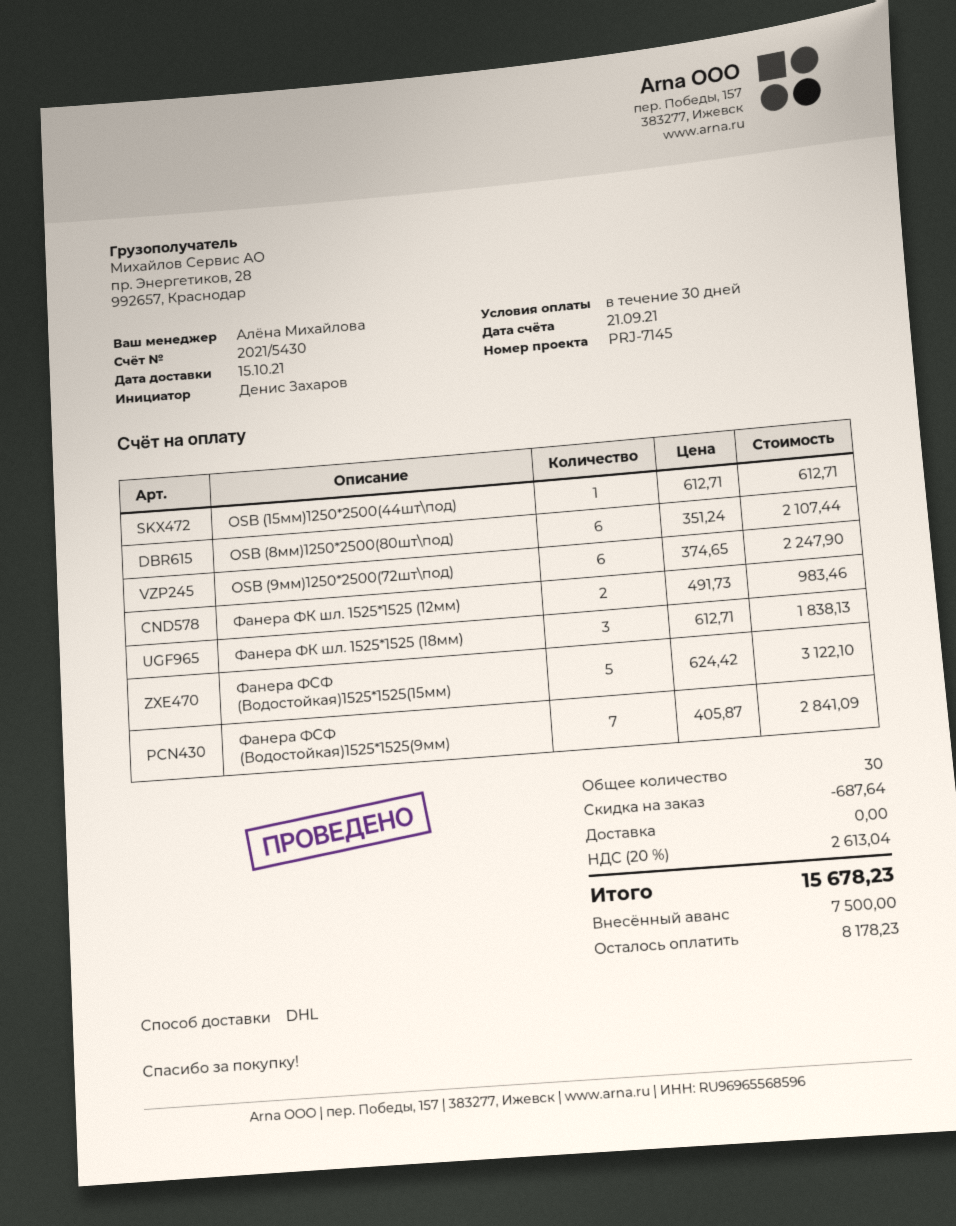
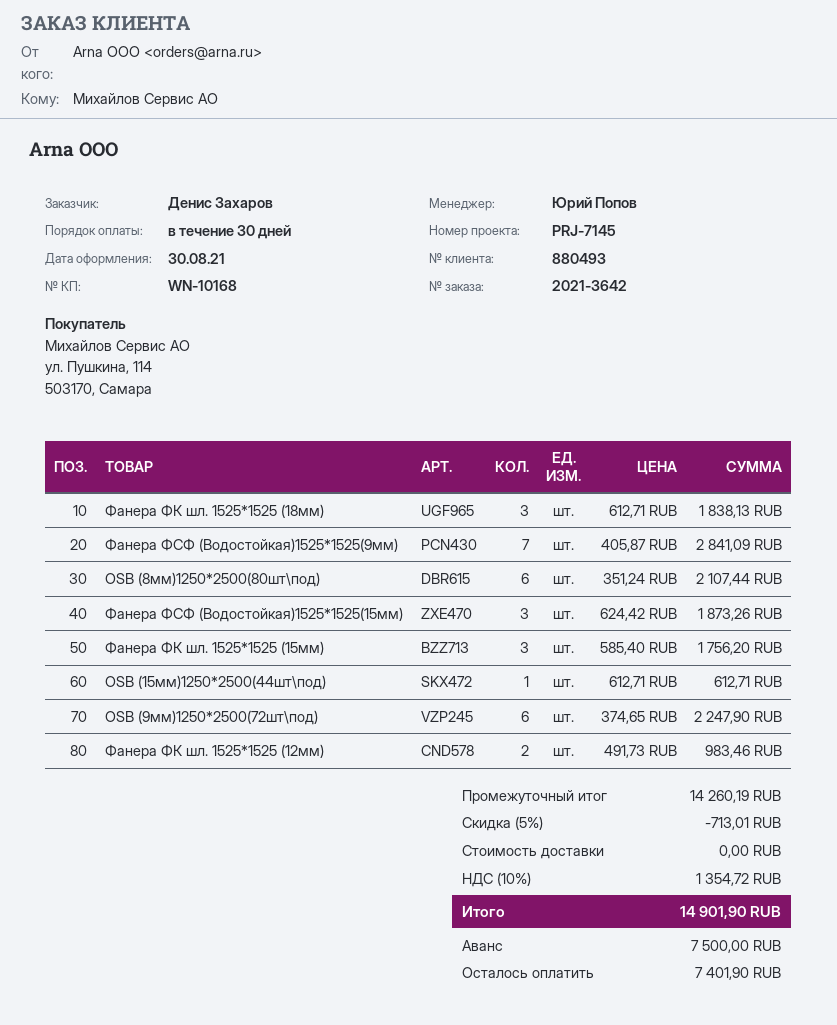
sales rep: Алёна Михайлова -> Юрий Попов
Фанера ФСФ (Водостойкая)1525*1525(15мм): 5 x 624.42 = 3122.10 -> 3 x 624.42 = 1873.26
Фанера ФК шл. 1525*1525 (15мм): none -> 3 x 585.40 = 1756.20
discount: 687.64 -> 713.01
tax: 20% = 2613.04 -> 10% = 1354.72
total: 15678.23 -> 14901.90
balance: 8178.23 -> 7401.90

